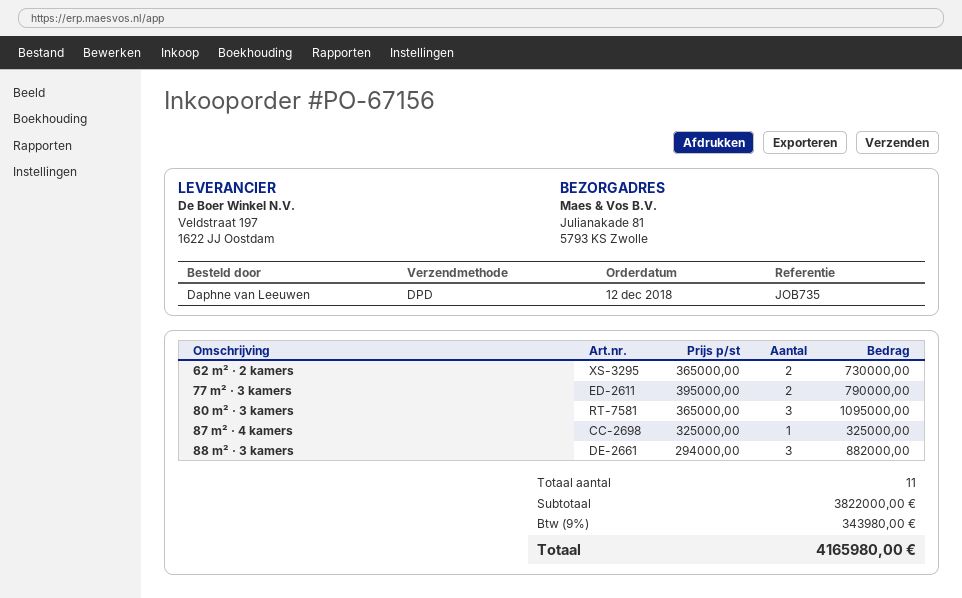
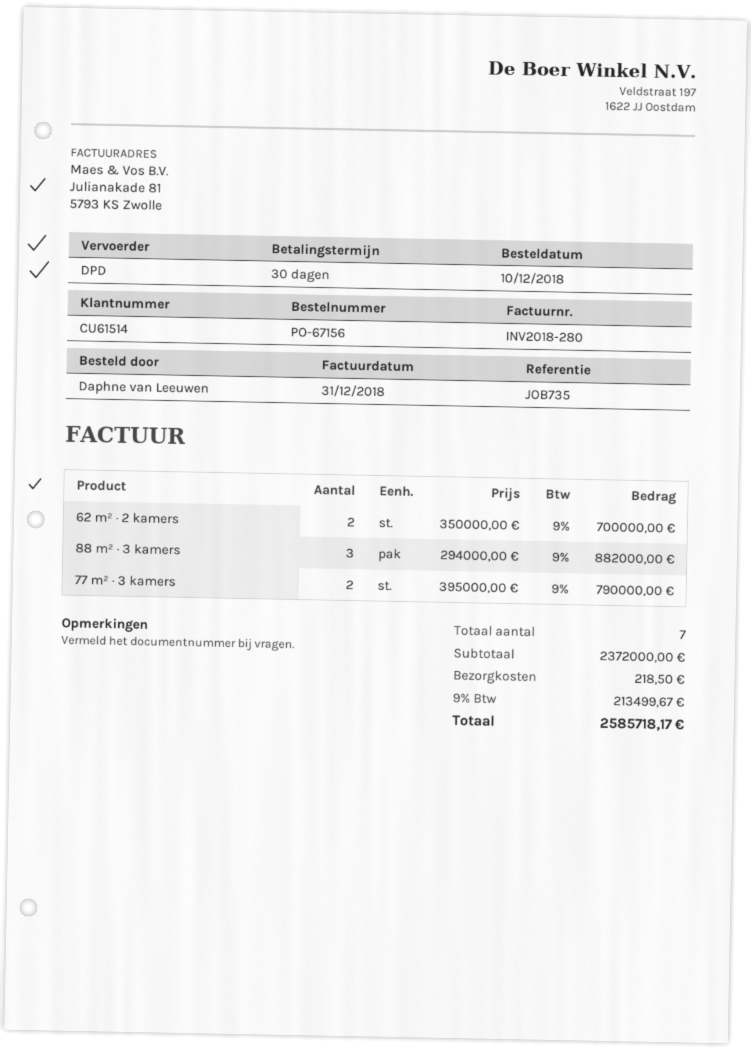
order date: 2018-12-12 -> 2018-12-10
62 m² · 2 kamers: 2 x 365000.00 = 730000.00 -> 2 x 350000.00 = 700000.00
80 m² · 3 kamers: 3 x 365000.00 = 1095000.00 -> none
87 m² · 4 kamers: 1 x 325000.00 = 325000.00 -> none
total quantity: 11 -> 7
subtotal: 3822000.00 -> 2372000.00
shipping: none -> 218.50
tax: 9% = 343980.00 -> 9% = 213499.67
total: 4165980.00 -> 2585718.17

